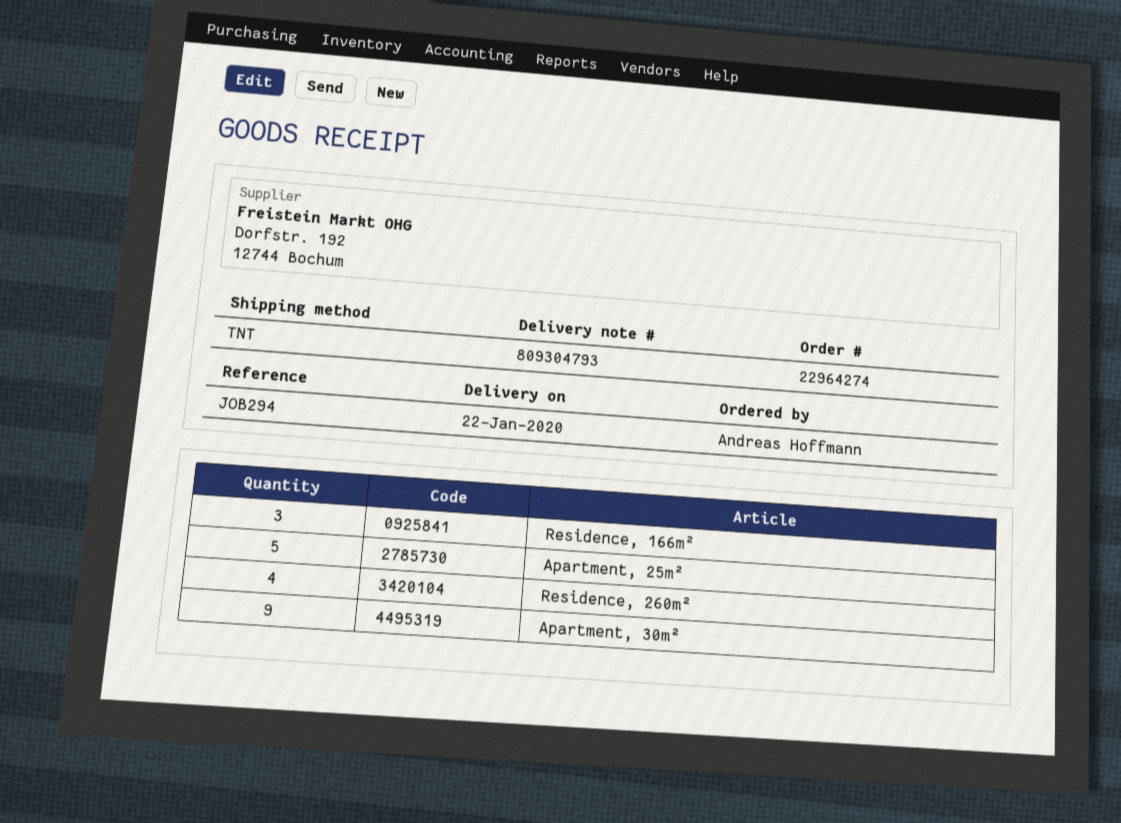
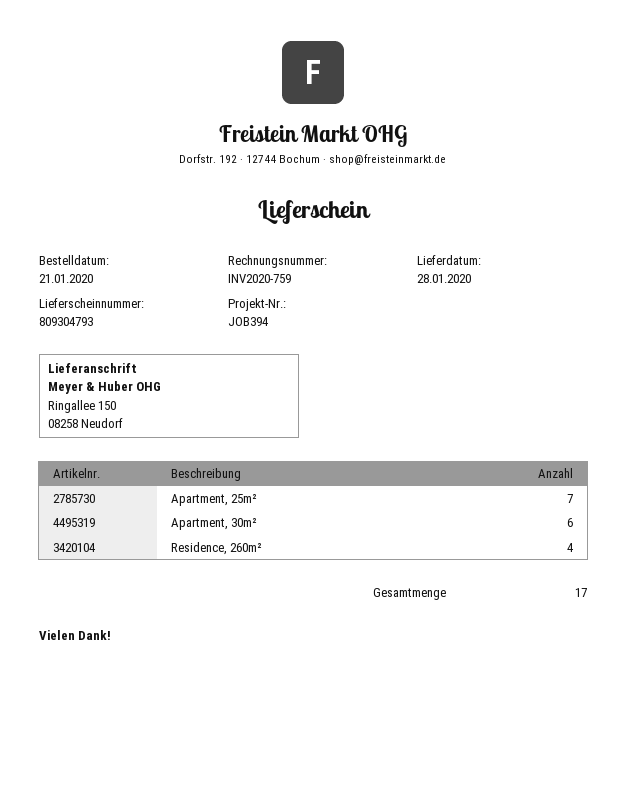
delivery date: 2020-01-22 -> 2020-01-28
reference: JOB294 -> JOB394
Residence, 166m²: 3 -> none
Apartment, 25m²: 5 -> 7
Apartment, 30m²: 9 -> 6

